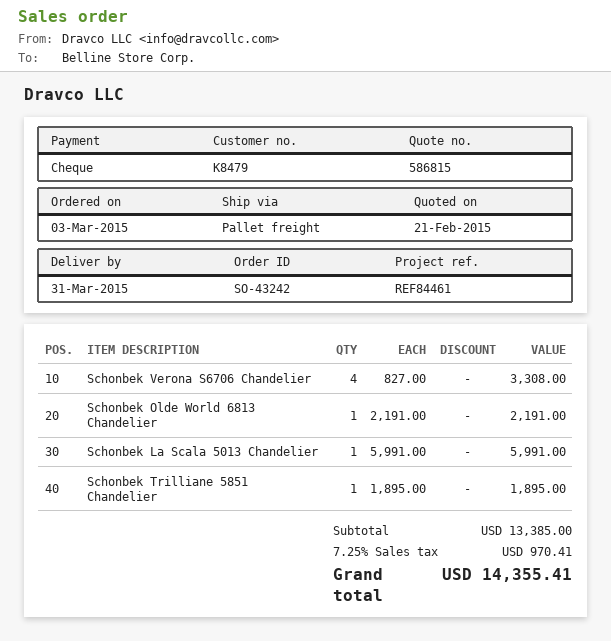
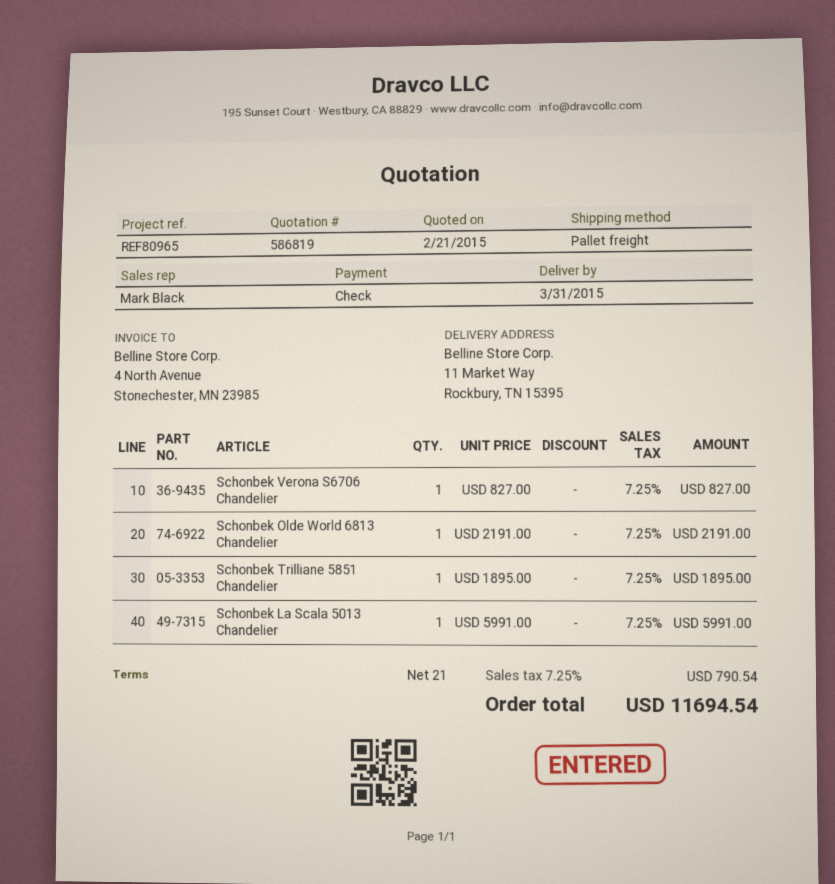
quote number: 586815 -> 586819
reference: REF84461 -> REF80965
Schonbek Verona S6706 Chandelier: 4 x 827.00 = 3308.00 -> 1 x 827.00 = 827.00
tax: 7.25% = 970.41 -> 7.25% = 790.54
total: 14355.41 -> 11694.54

